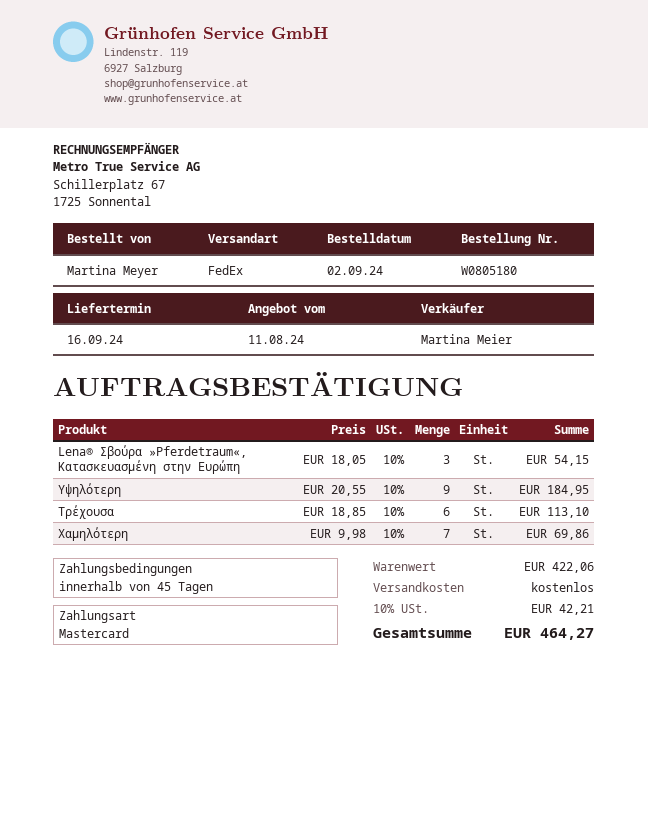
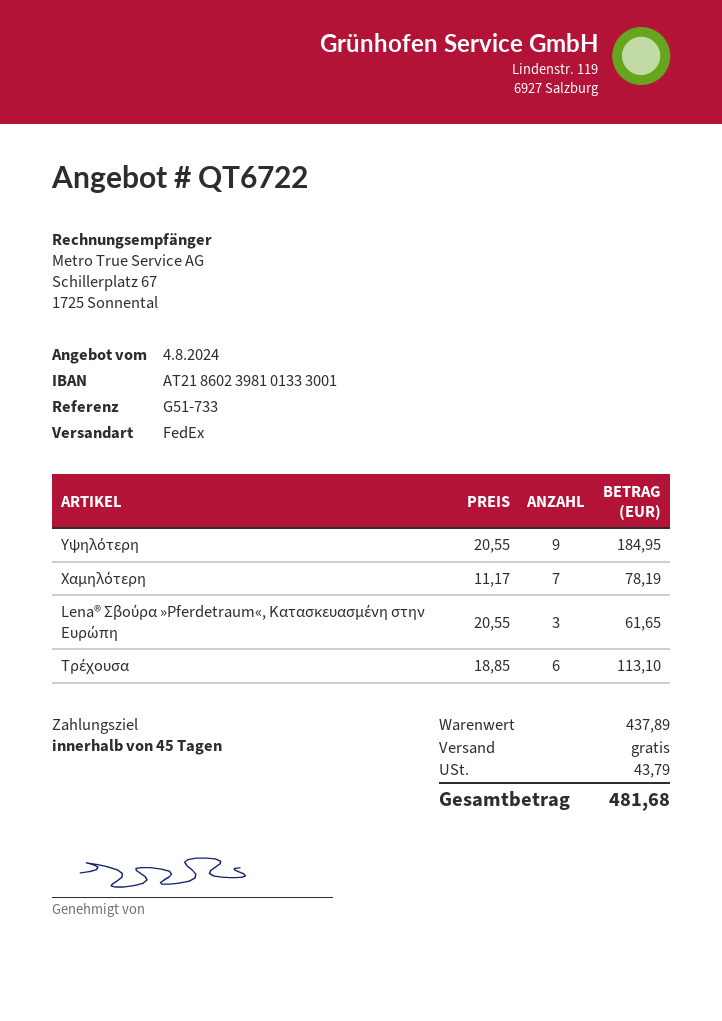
quote date: 2024-08-11 -> 2024-08-04
Lena® Σβούρα »Pferdetraum«, Κατασκευασμένη στην Ευρώπη: 3 x 18.05 = 54.15 -> 3 x 20.55 = 61.65
Χαμηλότερη: 7 x 9.98 = 69.86 -> 7 x 11.17 = 78.19
subtotal: 422.06 -> 437.89
tax: 42.21 -> 43.79
total: 464.27 -> 481.68

